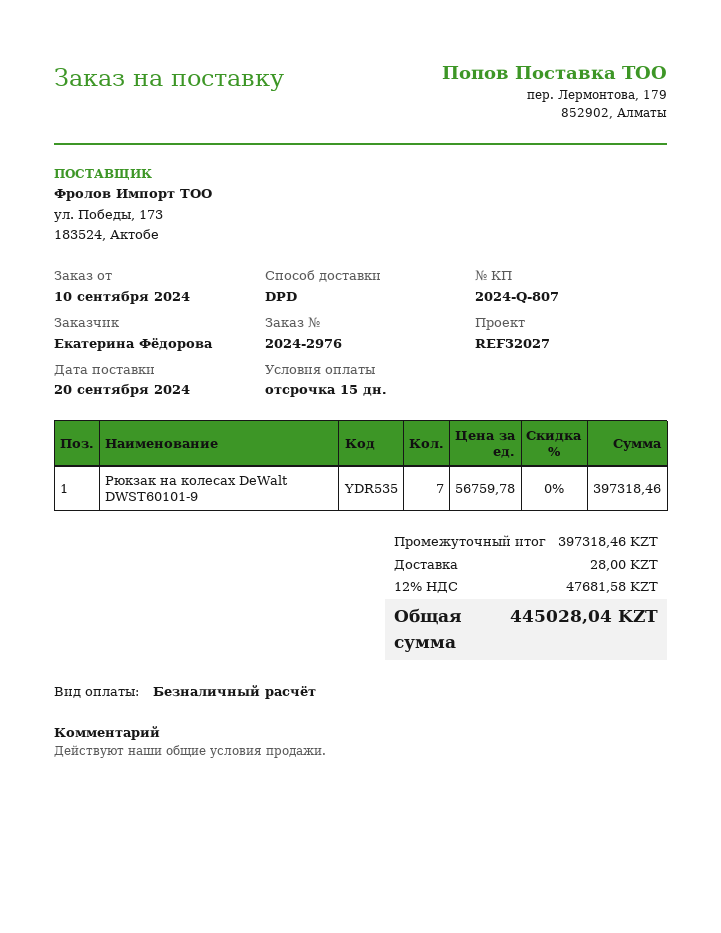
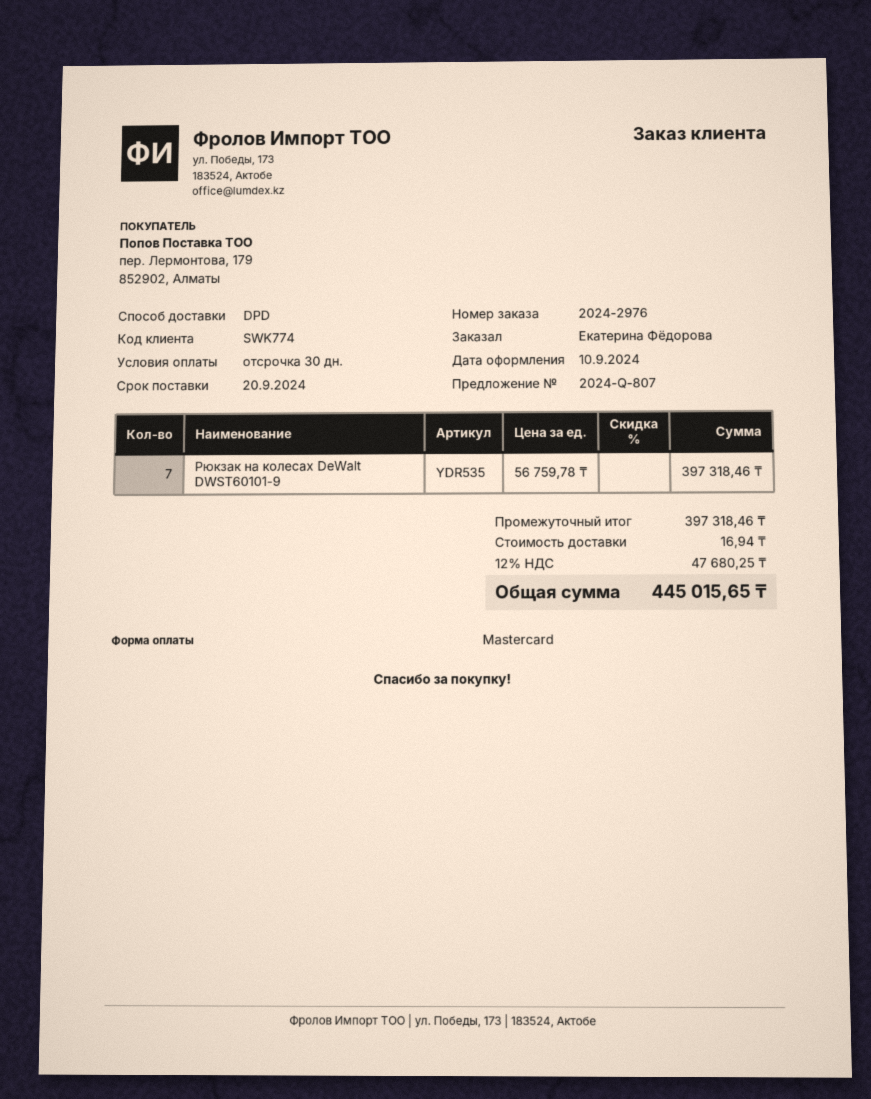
payment terms: 15 days -> 30 days
payment method: bank transfer -> Mastercard
shipping: 28.00 -> 16.94
tax: 12% = 47681.58 -> 12% = 47680.25
total: 445028.04 -> 445015.65

